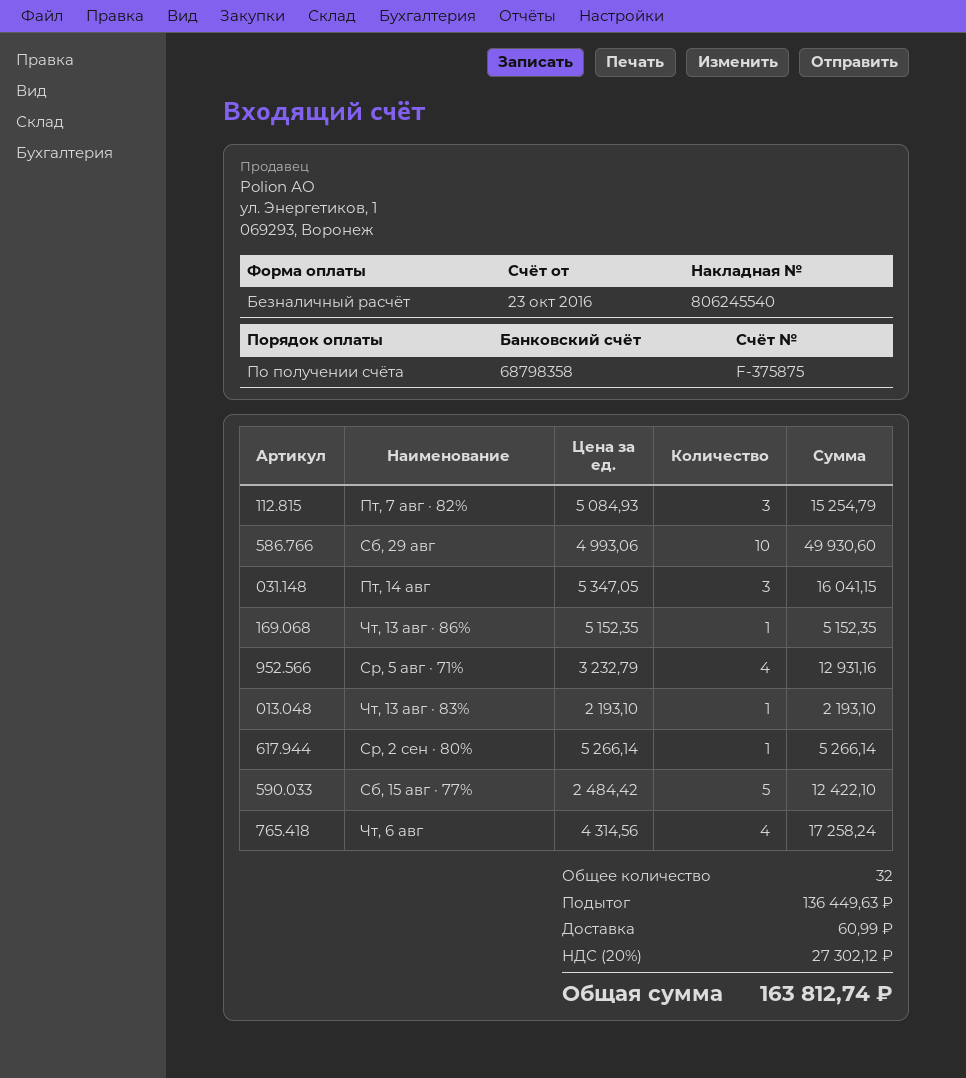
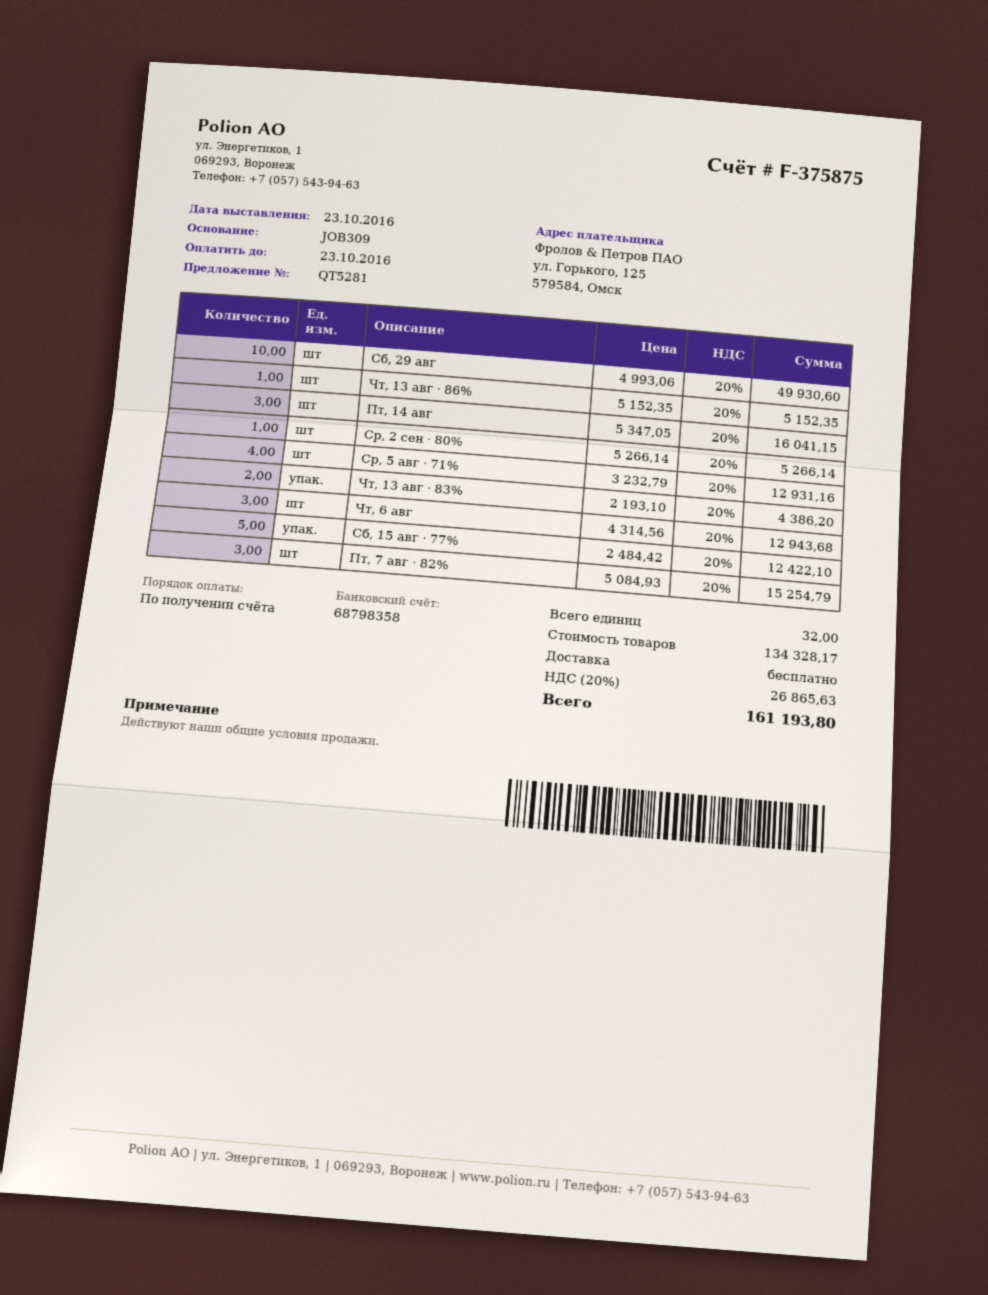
Чт, 13 авг · 83%: 1 x 2193.10 = 2193.10 -> 2 x 2193.10 = 4386.20
Чт, 6 авг: 4 x 4314.56 = 17258.24 -> 3 x 4314.56 = 12943.68
subtotal: 136449.63 -> 134328.17
shipping: 60.99 -> 0.00
tax: 20% = 27302.12 -> 20% = 26865.63
total: 163812.74 -> 161193.80

